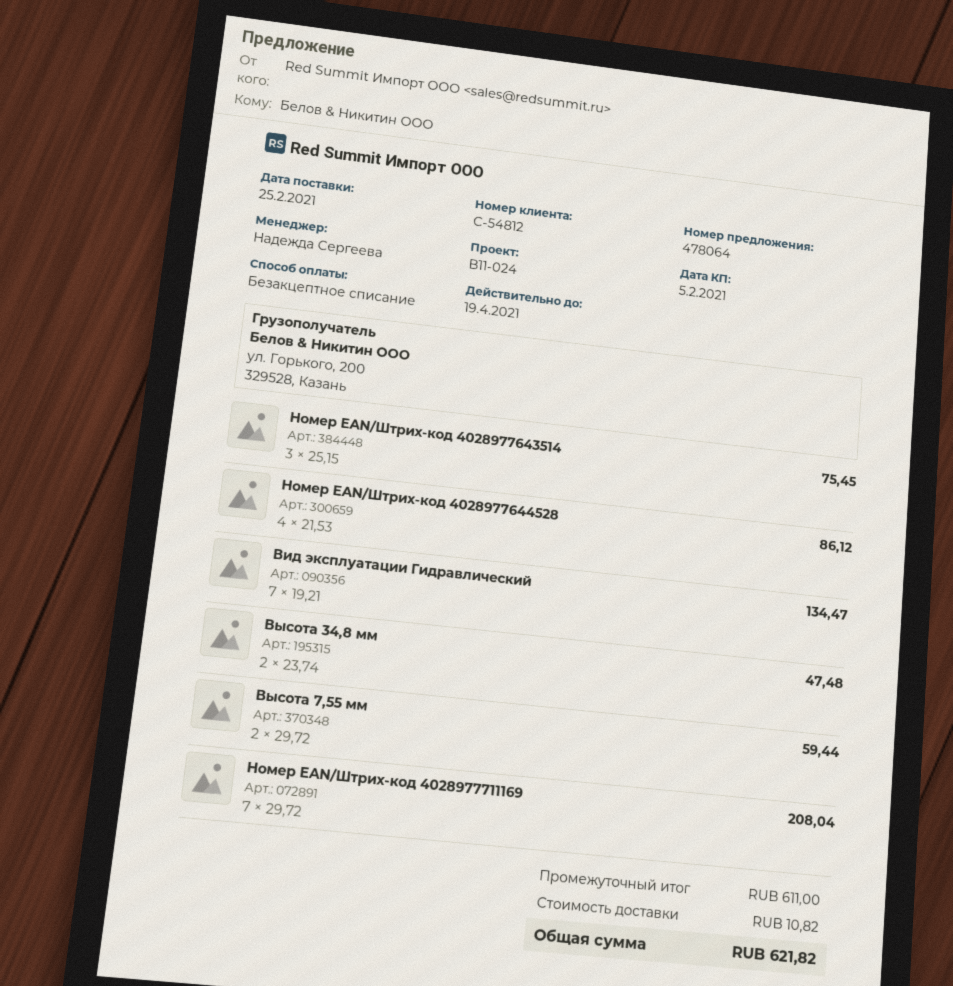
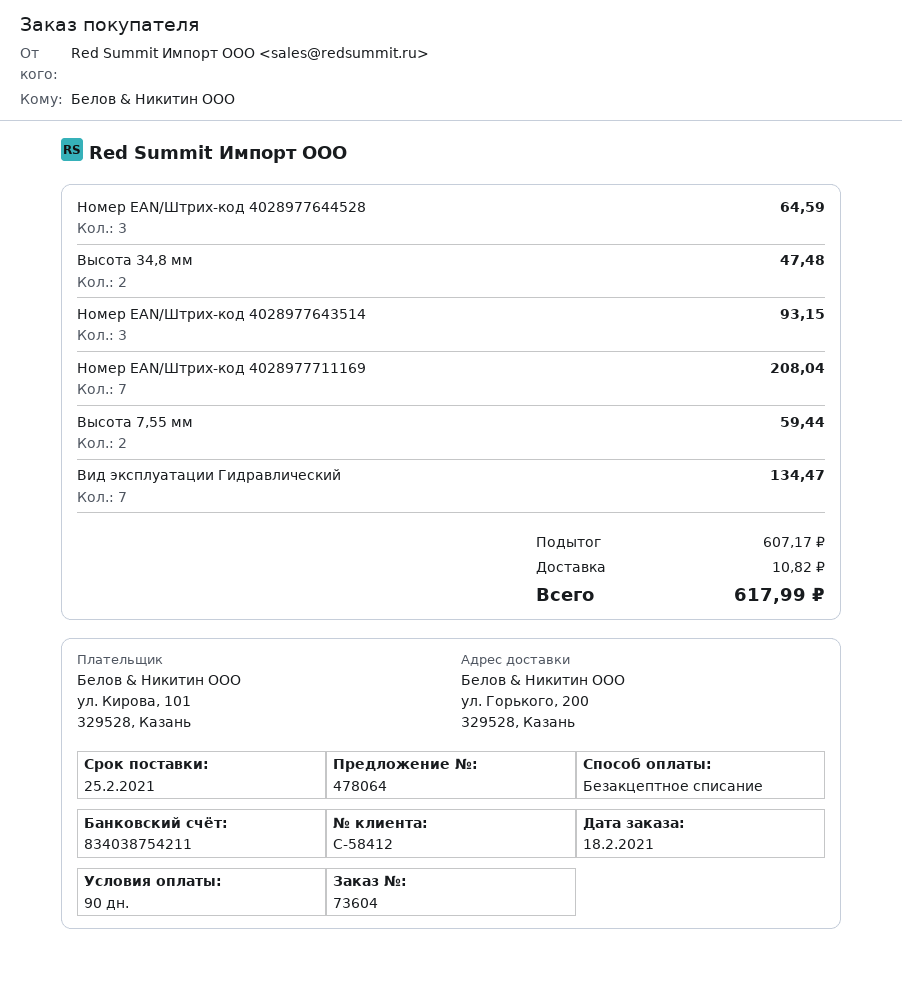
customer number: C-54812 -> C-58412
Номер EAN/Штрих-код 4028977643514: 3 for 75.45 -> 3 for 93.15
Номер EAN/Штрих-код 4028977644528: 4 for 86.12 -> 3 for 64.59
subtotal: 611.00 -> 607.17
total: 621.82 -> 617.99

